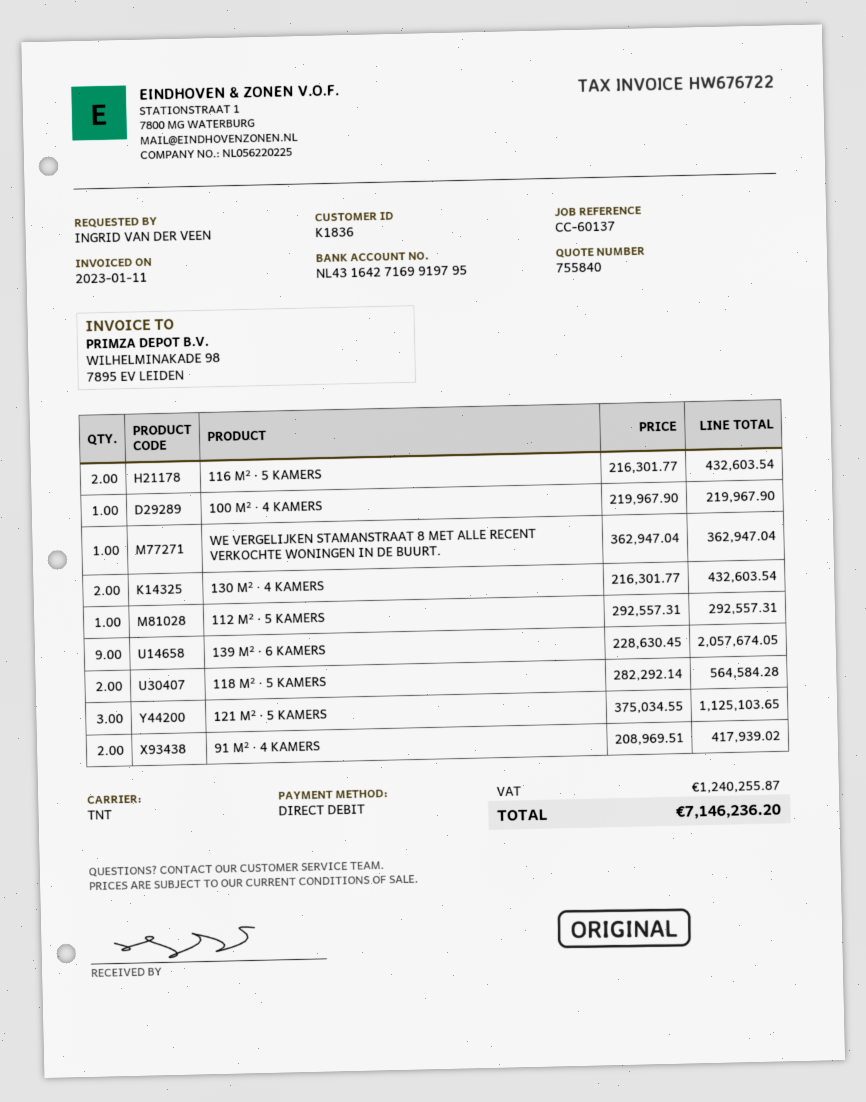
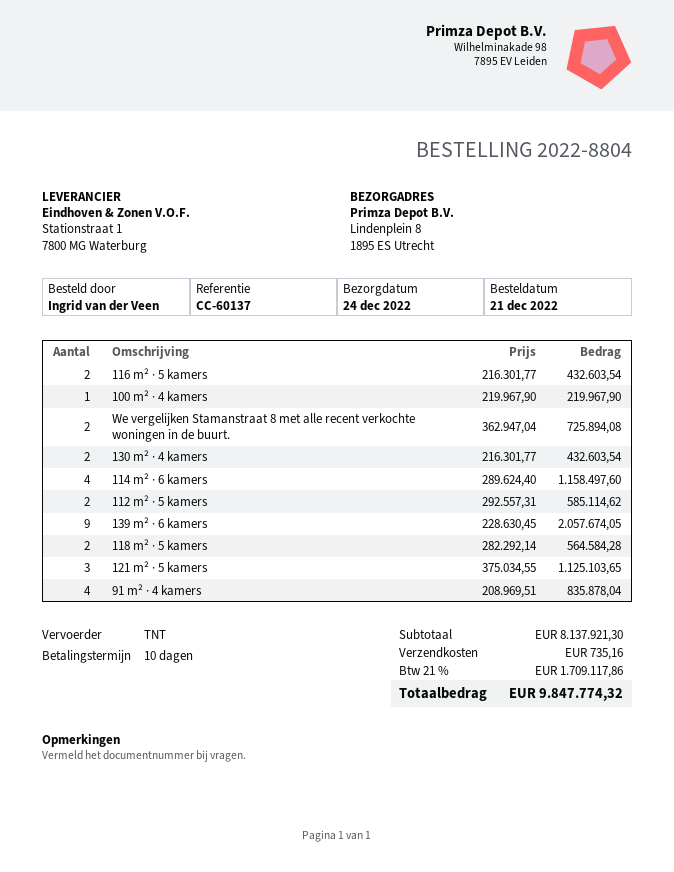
WE VERGELIJKEN STAMANSTRAAT 8 MET ALLE RECENT VERKOCHTE WONINGEN IN DE BUURT.: 1 x 362947.04 = 362947.04 -> 2 x 362947.04 = 725894.08
112 M² · 5 KAMERS: 1 x 292557.31 = 292557.31 -> 2 x 292557.31 = 585114.62
91 M² · 4 KAMERS: 2 x 208969.51 = 417939.02 -> 4 x 208969.51 = 835878.04
114 m² · 6 kamers: none -> 4 x 289624.40 = 1158497.60
shipping: none -> 735.16
tax: 1240255.87 -> 1709117.86
total: 7146236.20 -> 9847774.32

